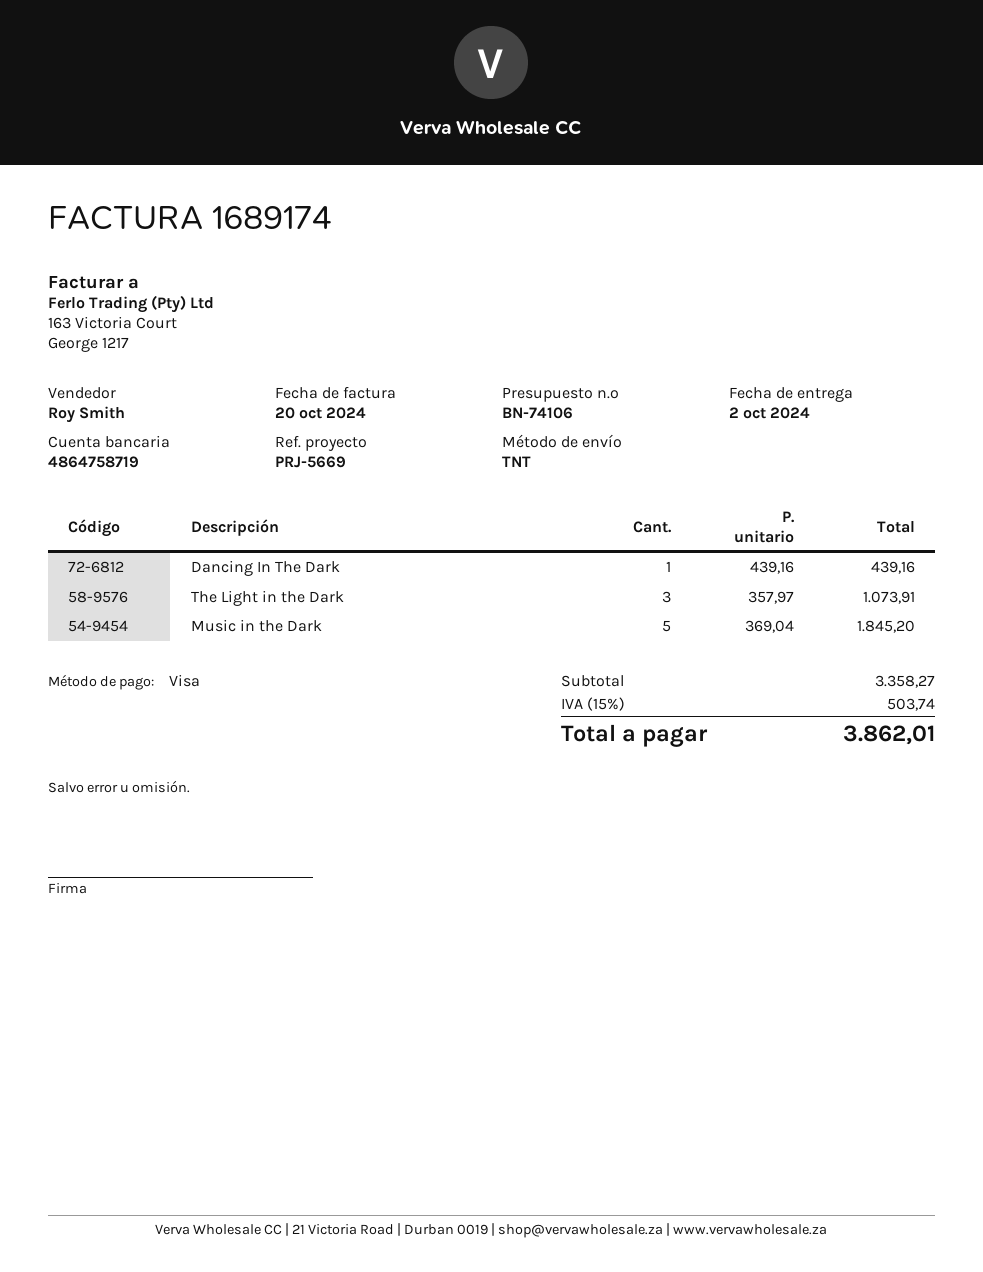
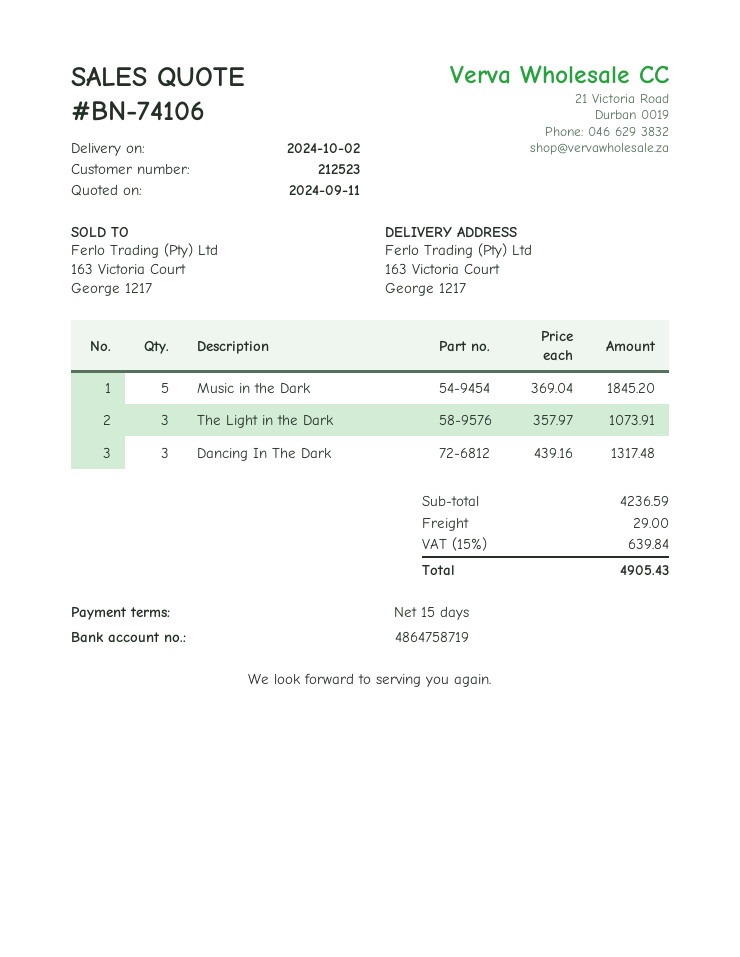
Dancing In The Dark: 1 x 439.16 = 439.16 -> 3 x 439.16 = 1317.48
subtotal: 3358.27 -> 4236.59
shipping: none -> 29.00
tax: 15% = 503.74 -> 15% = 639.84
total: 3862.01 -> 4905.43

